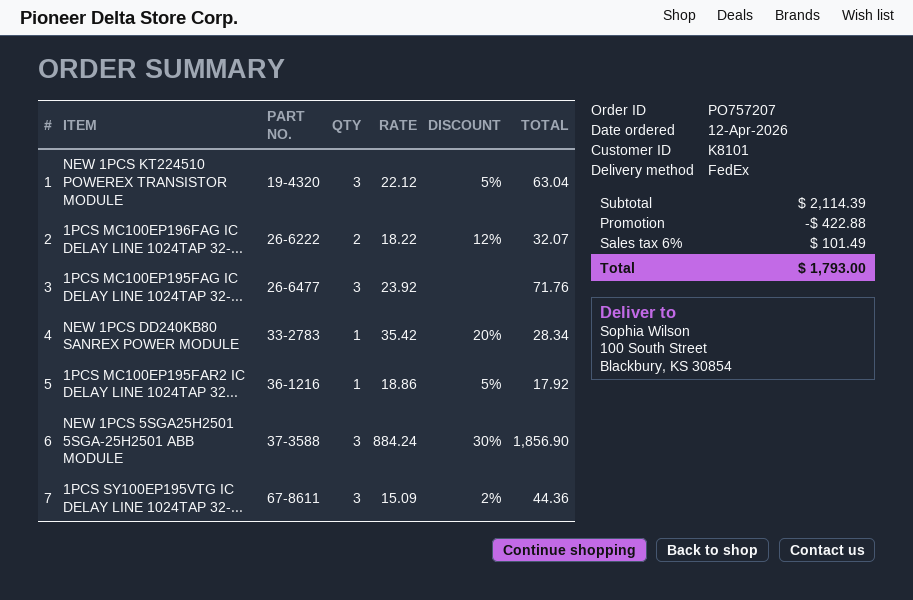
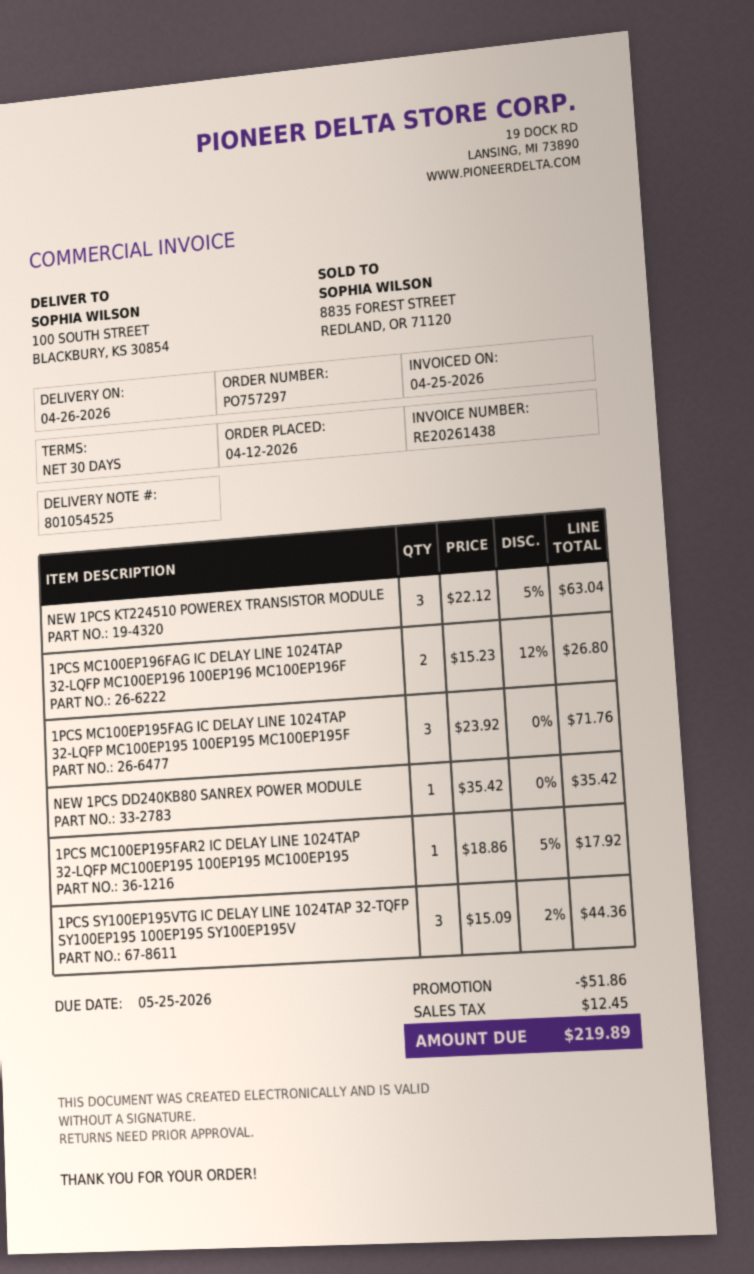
order number: PO757207 -> PO757297
1PCS MC100EP196FAG IC DELAY LINE 1024TAP 32-...: 2 x 18.22 - 12% = 32.07 -> 2 x 15.23 - 12% = 26.80
NEW 1PCS DD240KB80 SANREX POWER MODULE: 1 x 35.42 - 20% = 28.34 -> 1 x 35.42 = 35.42
NEW 1PCS 5SGA25H2501 5SGA-25H2501 ABB MODULE: 3 x 884.24 - 30% = 1856.90 -> none
discount: 422.88 -> 51.86
tax: 101.49 -> 12.45
total: 1793.00 -> 219.89

